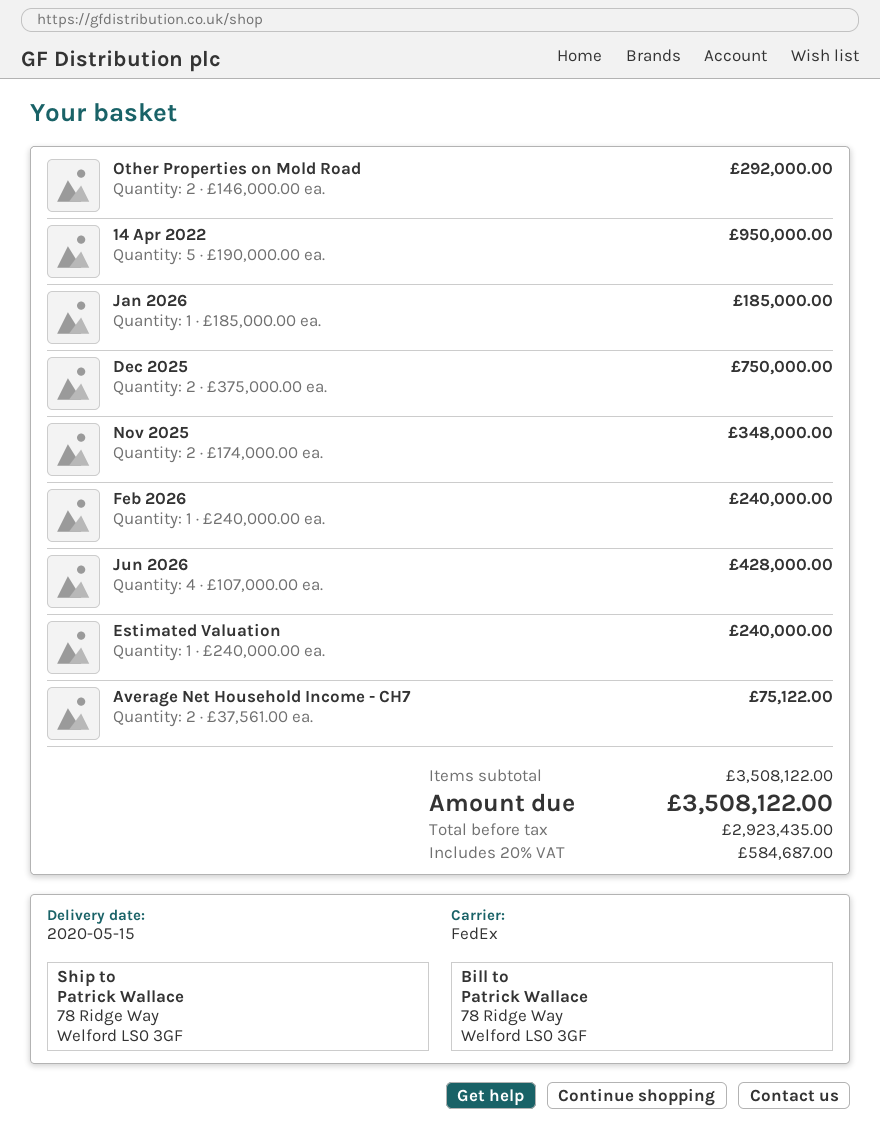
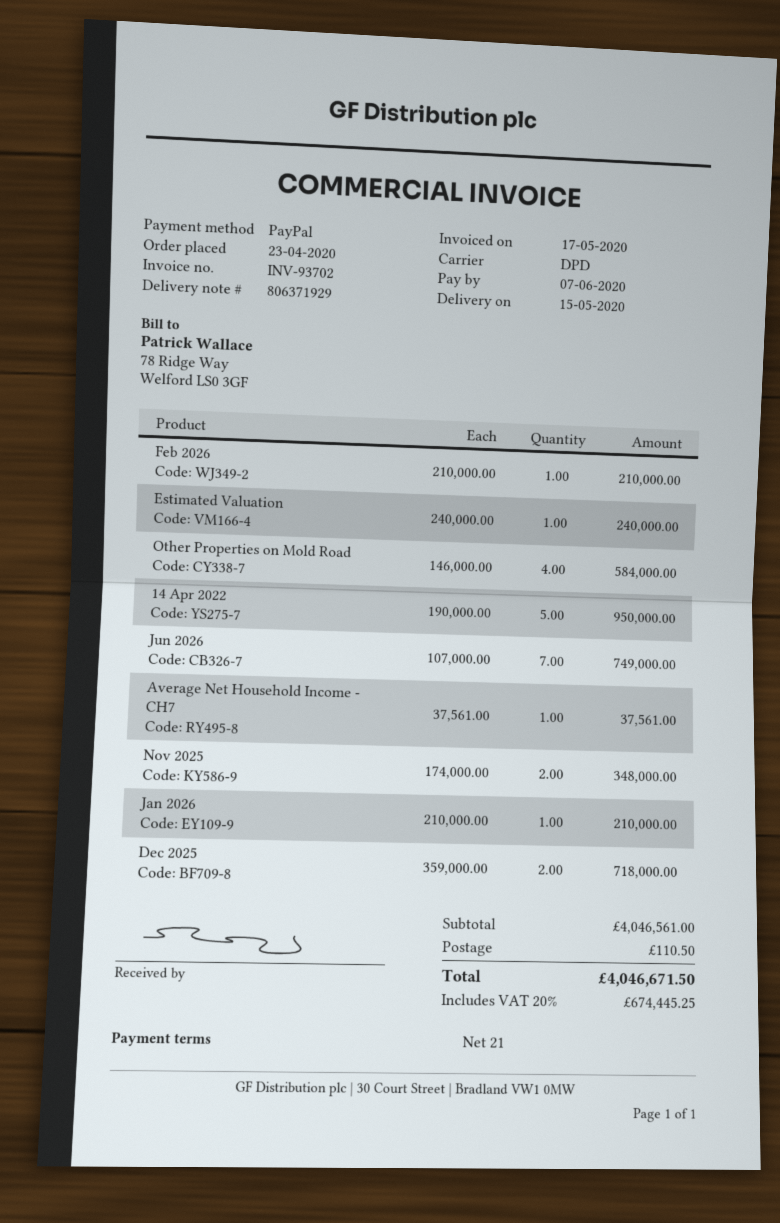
shipping method: FedEx -> DPD
Other Properties on Mold Road: 2 x 146000.00 = 292000.00 -> 4 x 146000.00 = 584000.00
Jan 2026: 1 x 185000.00 = 185000.00 -> 1 x 210000.00 = 210000.00
Dec 2025: 2 x 375000.00 = 750000.00 -> 2 x 359000.00 = 718000.00
Feb 2026: 1 x 240000.00 = 240000.00 -> 1 x 210000.00 = 210000.00
Jun 2026: 4 x 107000.00 = 428000.00 -> 7 x 107000.00 = 749000.00
Average Net Household Income - CH7: 2 x 37561.00 = 75122.00 -> 1 x 37561.00 = 37561.00
subtotal: 3508122.00 -> 4046561.00
shipping: none -> 110.50
tax: 20% = 584687.00 -> 20% = 674445.25
total: 3508122.00 -> 4046671.50

